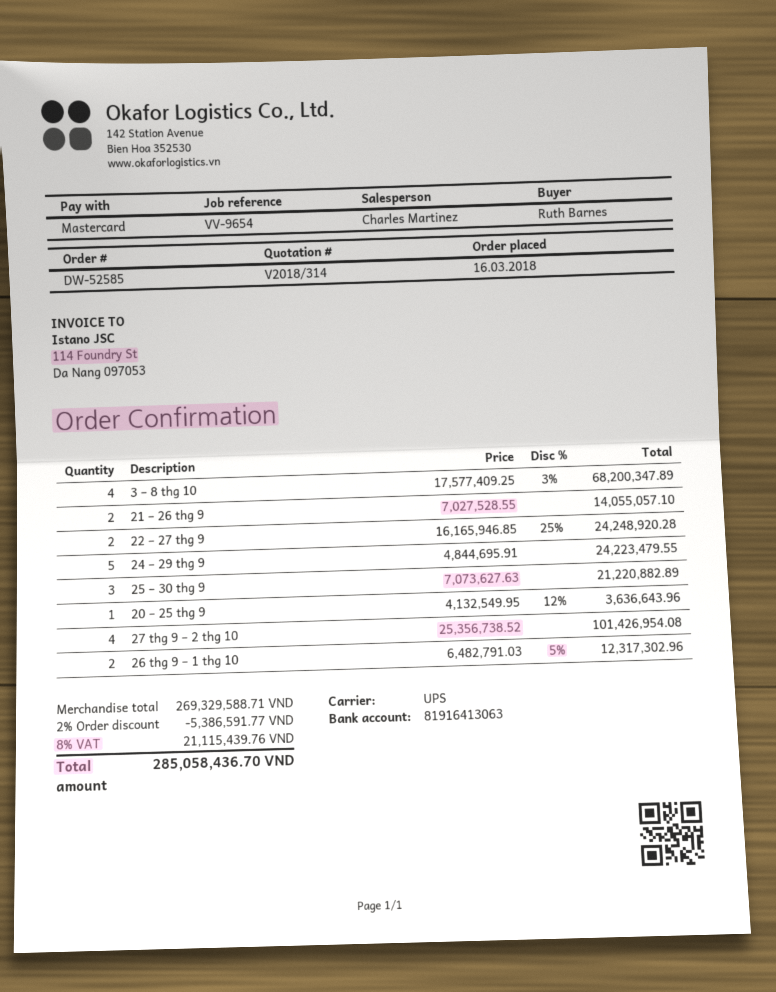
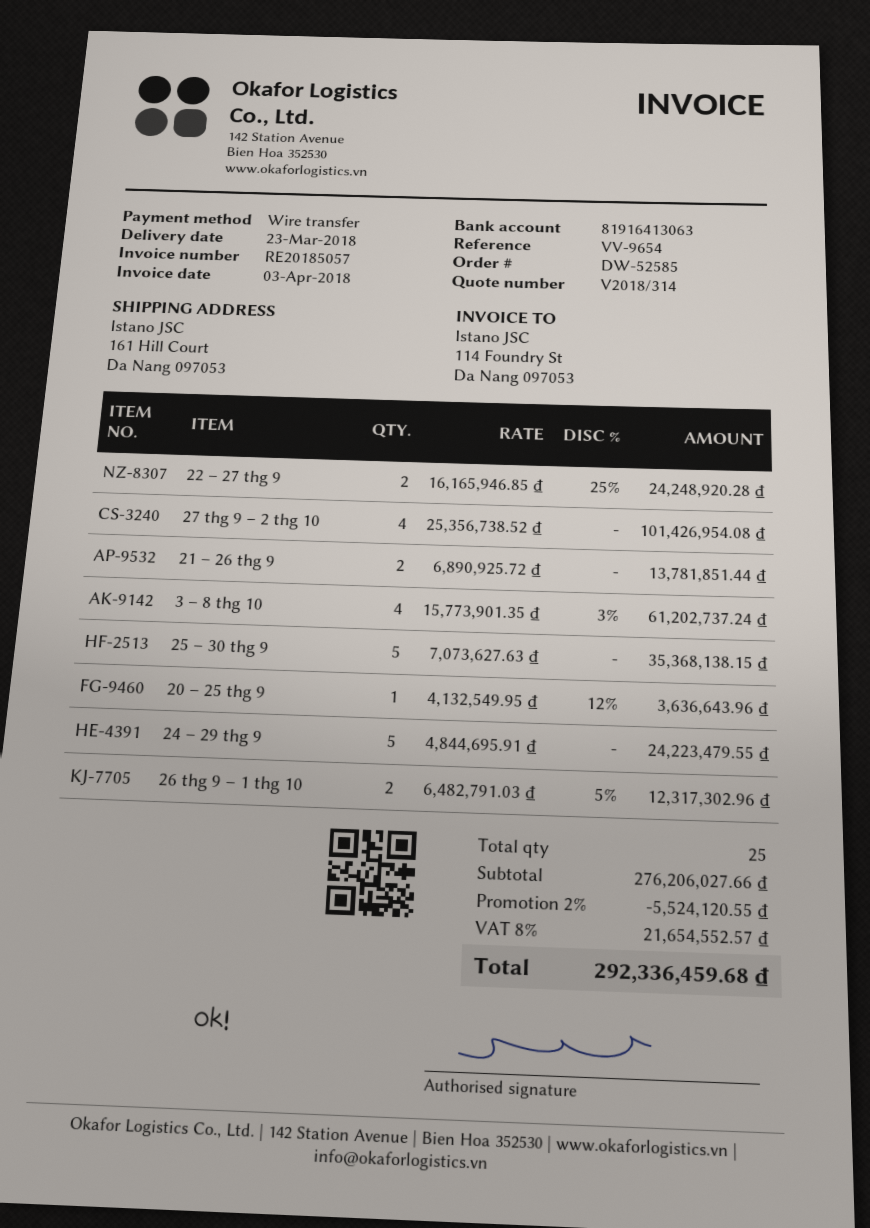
payment method: Mastercard -> bank transfer
3 – 8 thg 10: 4 x 17577409.25 - 3% = 68200347.89 -> 4 x 15773901.35 - 3% = 61202737.24
21 – 26 thg 9: 2 x 7027528.55 = 14055057.10 -> 2 x 6890925.72 = 13781851.44
25 – 30 thg 9: 3 x 7073627.63 = 21220882.89 -> 5 x 7073627.63 = 35368138.15
subtotal: 269329588.71 -> 276206027.66
discount: 2% = 5386591.77 -> 2% = 5524120.55
tax: 8% = 21115439.76 -> 8% = 21654552.57
total: 285058436.70 -> 292336459.68

